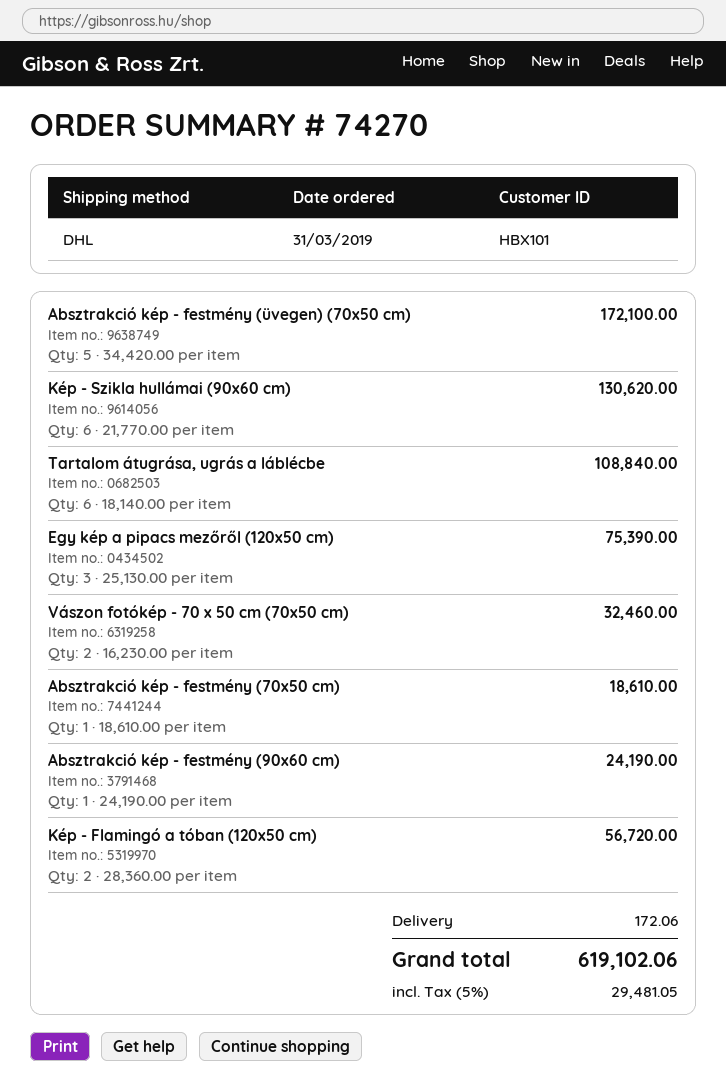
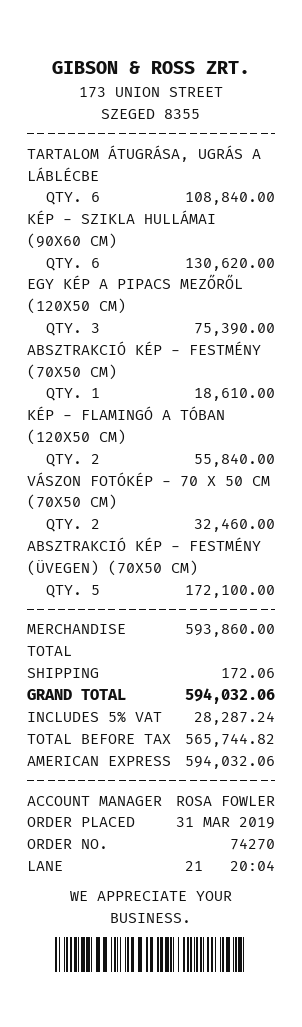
Absztrakció kép - festmény (90x60 cm): 1 for 24190.00 -> none
Kép - Flamingó a tóban (120x50 cm): 2 for 56720.00 -> 2 for 55840.00
tax: 5% = 29481.05 -> 5% = 28287.24
total: 619102.06 -> 594032.06

